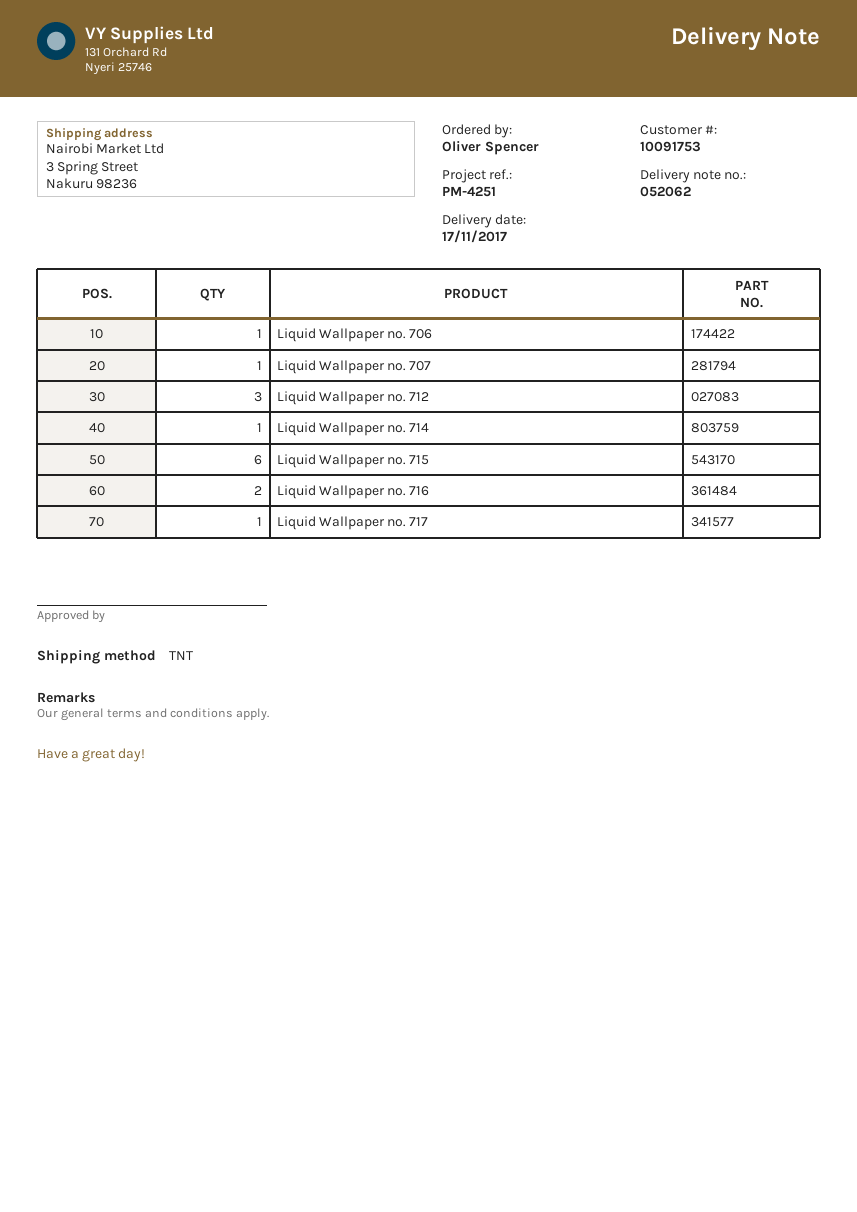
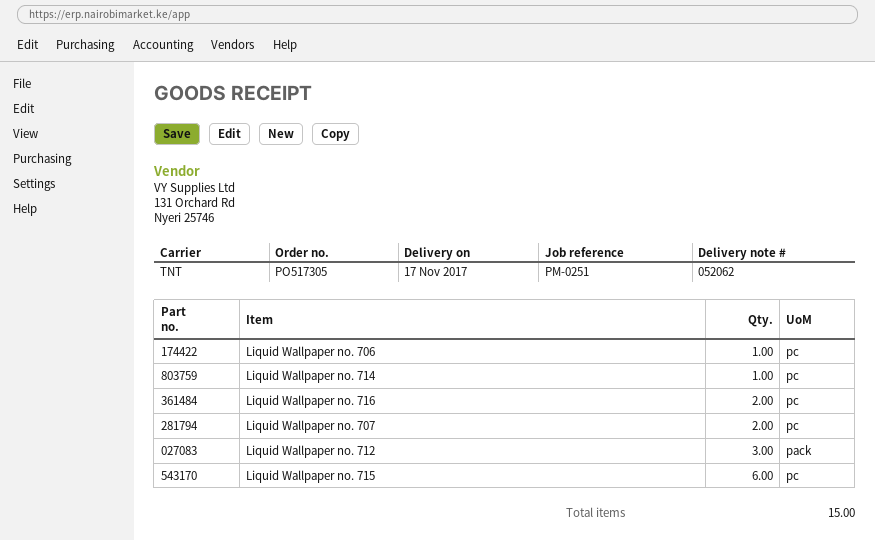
reference: PM-4251 -> PM-0251
Liquid Wallpaper no. 707: 1 -> 2
Liquid Wallpaper no. 717: 1 -> none

